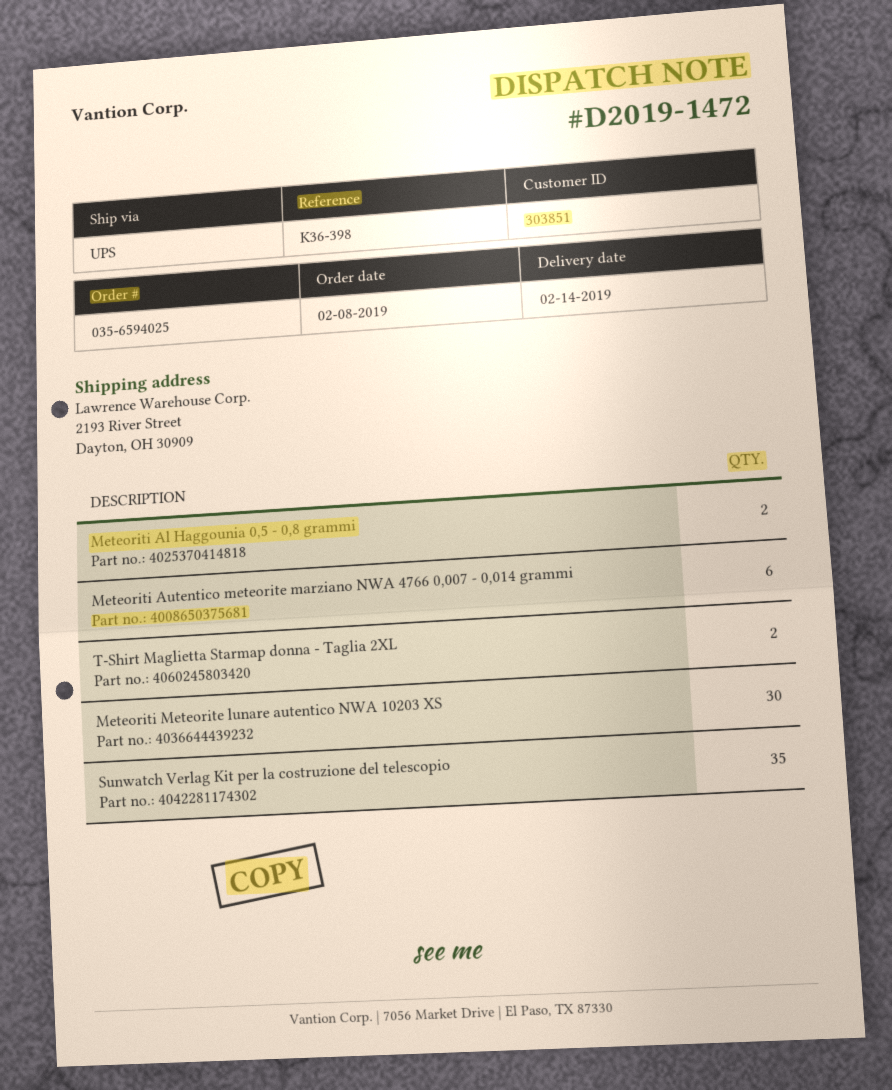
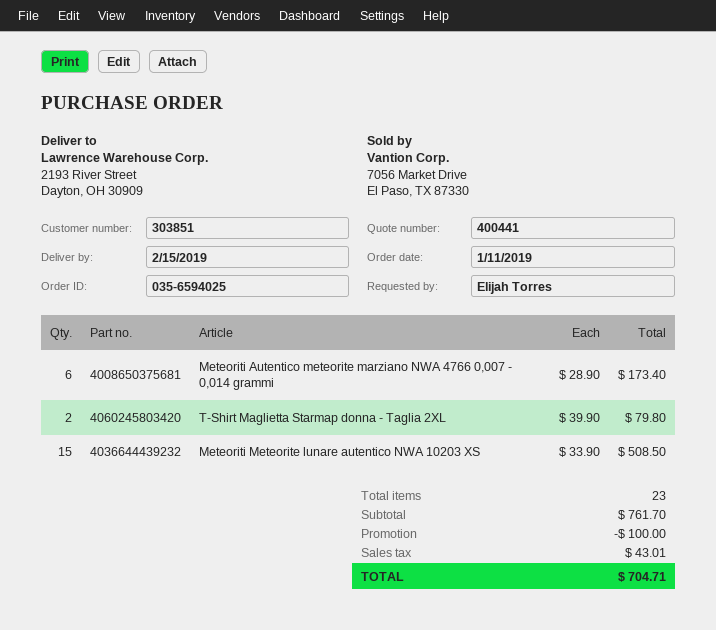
order date: 2019-02-08 -> 2019-01-11
delivery date: 2019-02-14 -> 2019-02-15
Meteoriti Al Haggounia 0,5 - 0,8 grammi: 2 -> none
Meteoriti Meteorite lunare autentico NWA 10203 XS: 30 -> 15
Sunwatch Verlag Kit per la costruzione del telescopio: 35 -> none

